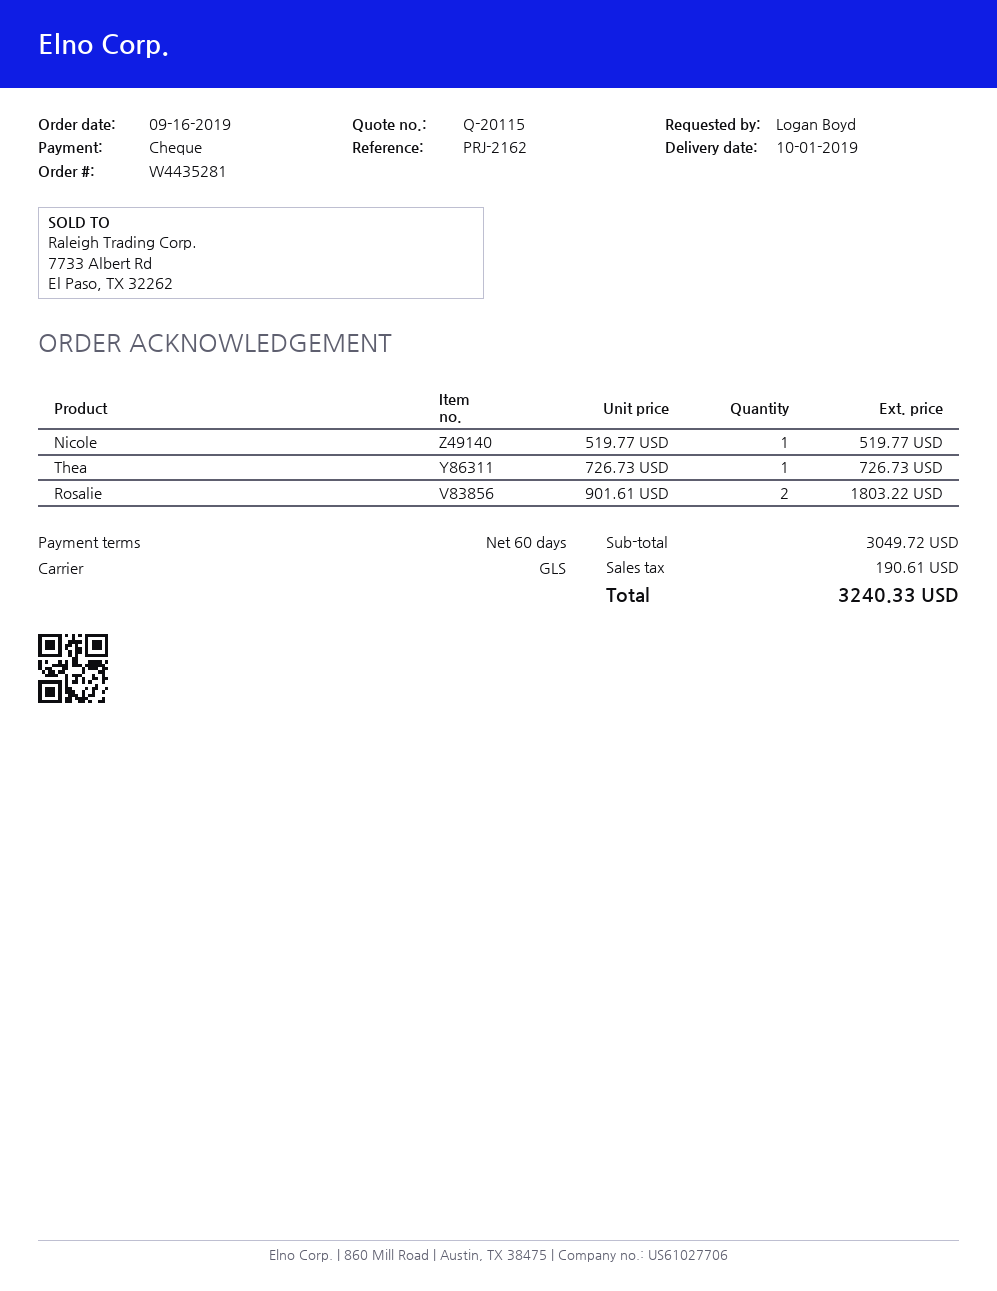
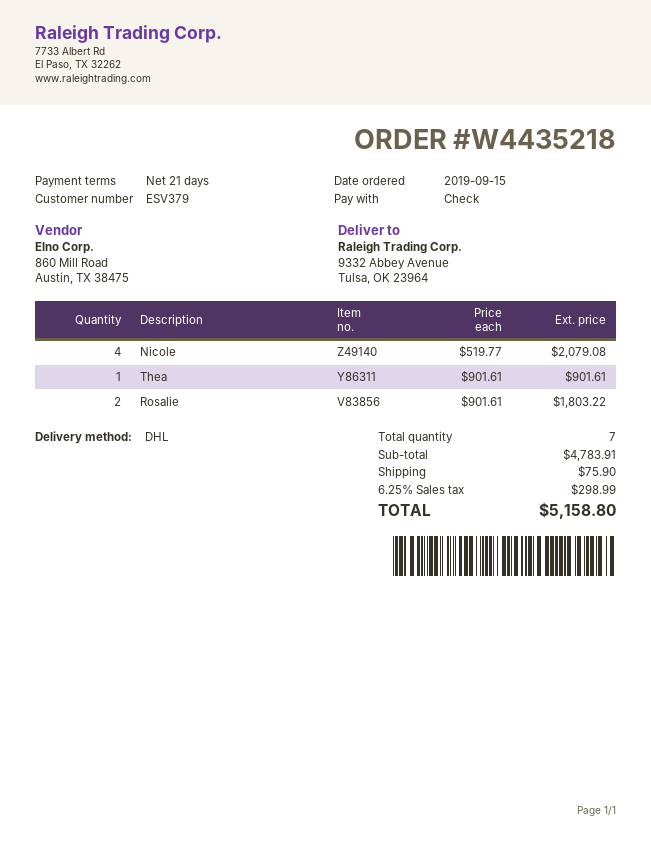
order number: W4435281 -> W4435218
order date: 2019-09-16 -> 2019-09-15
payment terms: 60 days -> 21 days
shipping method: GLS -> DHL
Nicole: 1 x 519.77 = 519.77 -> 4 x 519.77 = 2079.08
Thea: 1 x 726.73 = 726.73 -> 1 x 901.61 = 901.61
subtotal: 3049.72 -> 4783.91
shipping: none -> 75.90
tax: 190.61 -> 298.99
total: 3240.33 -> 5158.80

